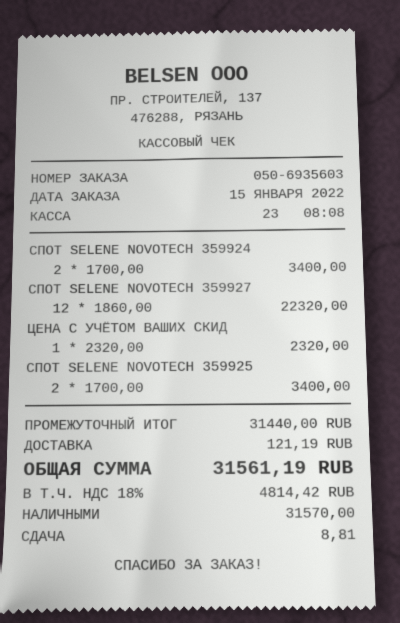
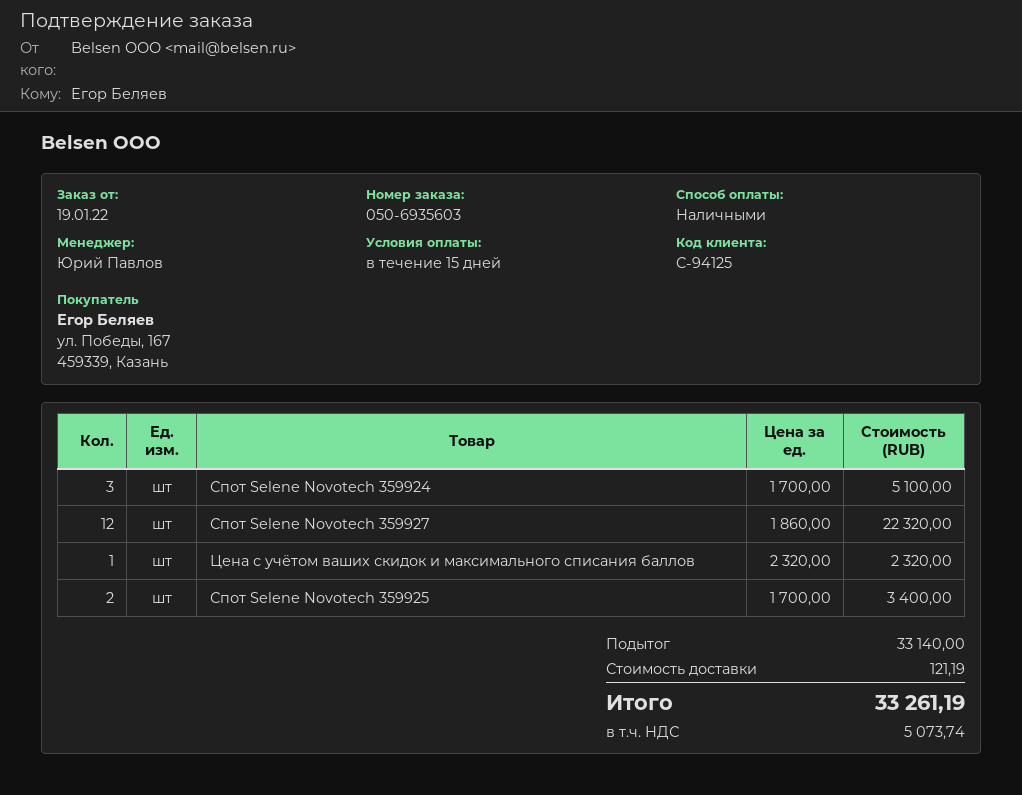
order date: 2022-01-15 -> 2022-01-19
СПОТ SELENE NOVOTECH 359924: 2 x 1700.00 = 3400.00 -> 3 x 1700.00 = 5100.00
subtotal: 31440.00 -> 33140.00
tax: 4814.42 -> 5073.74
total: 31561.19 -> 33261.19

